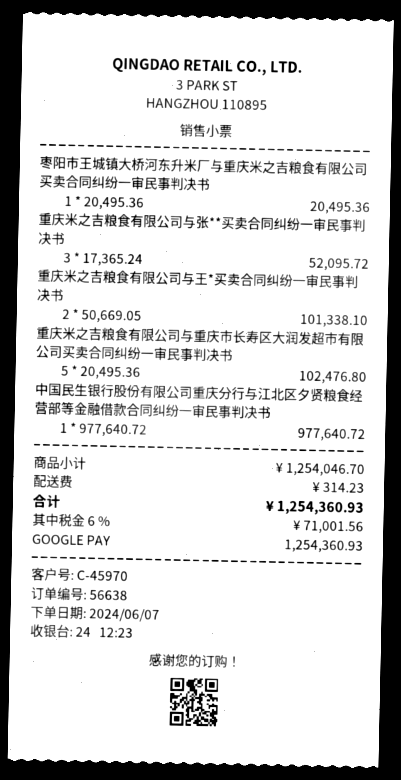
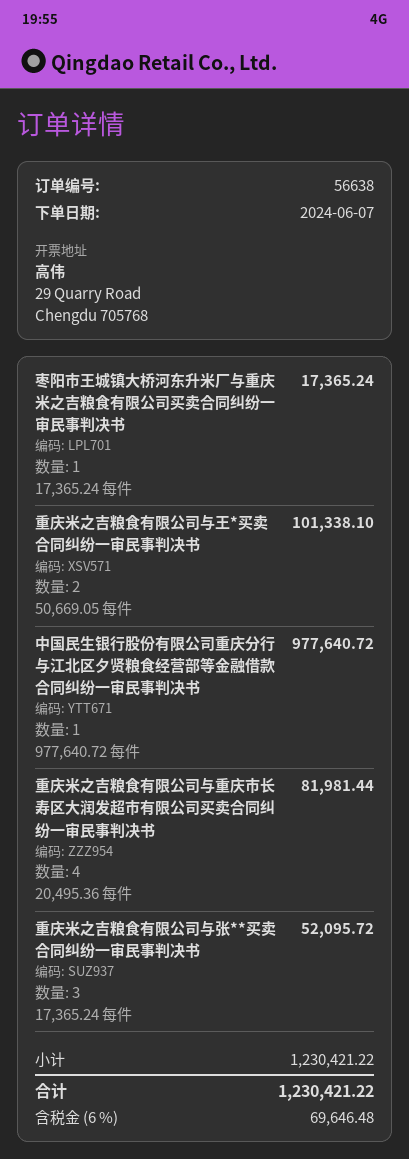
枣阳市王城镇大桥河东升米厂与重庆米之吉粮食有限公司买卖合同纠纷一审民事判决书: 1 x 20495.36 = 20495.36 -> 1 x 17365.24 = 17365.24
重庆米之吉粮食有限公司与重庆市长寿区大润发超市有限公司买卖合同纠纷一审民事判决书: 5 x 20495.36 = 102476.80 -> 4 x 20495.36 = 81981.44
subtotal: 1254046.70 -> 1230421.22
shipping: 314.23 -> none
tax: 6% = 71001.56 -> 6% = 69646.48
total: 1254360.93 -> 1230421.22

